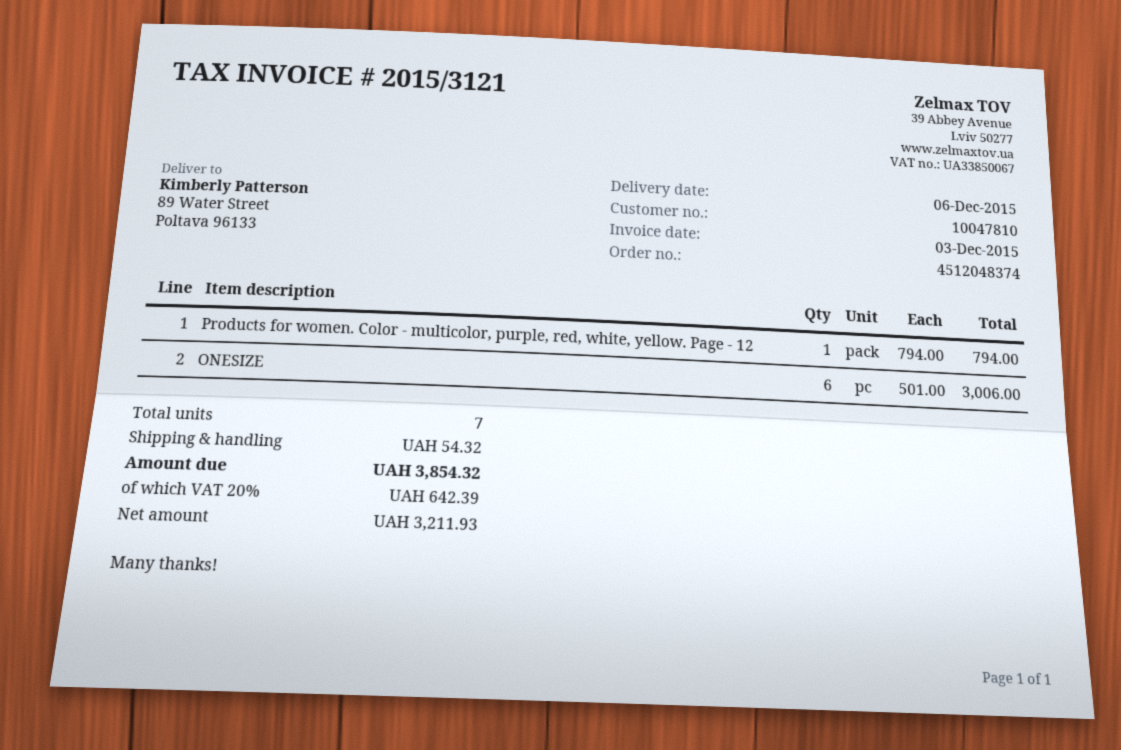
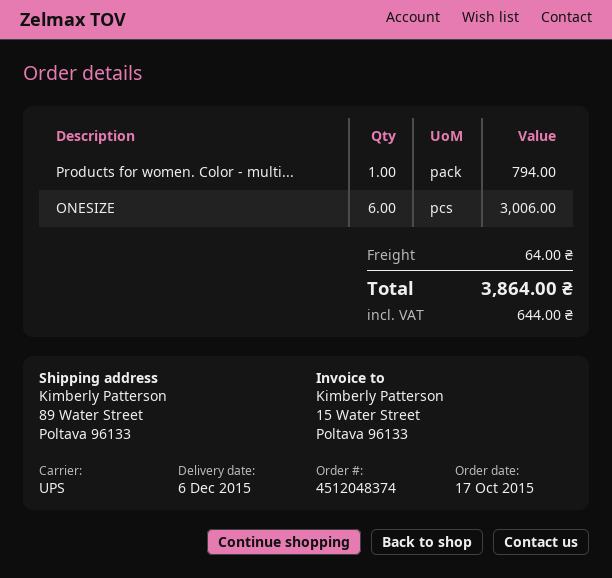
shipping: 54.32 -> 64.00
tax: 642.39 -> 644.00
total: 3854.32 -> 3864.00

